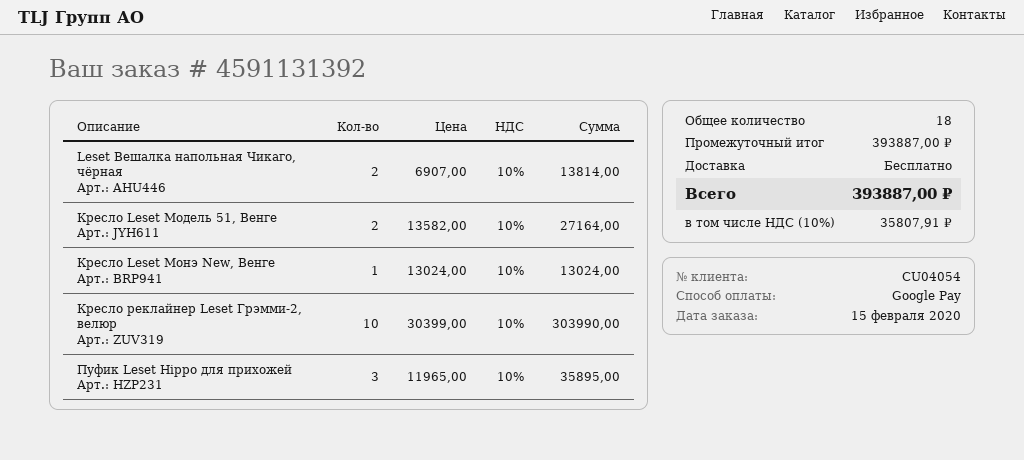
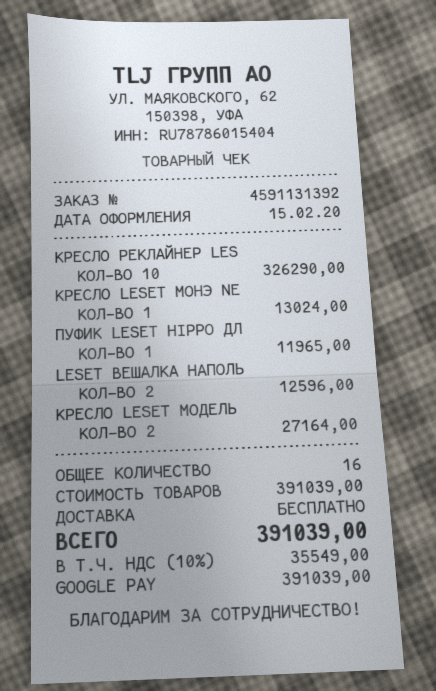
Leset Вешалка напольная Чикаго, чёрная: 2 for 13814.00 -> 2 for 12596.00
Кресло реклайнер Leset Грэмми-2, велюр: 10 for 303990.00 -> 10 for 326290.00
Пуфик Leset Hippo для прихожей: 3 for 35895.00 -> 1 for 11965.00
total quantity: 18 -> 16
subtotal: 393887.00 -> 391039.00
tax: 10% = 35807.91 -> 10% = 35549.00
total: 393887.00 -> 391039.00

